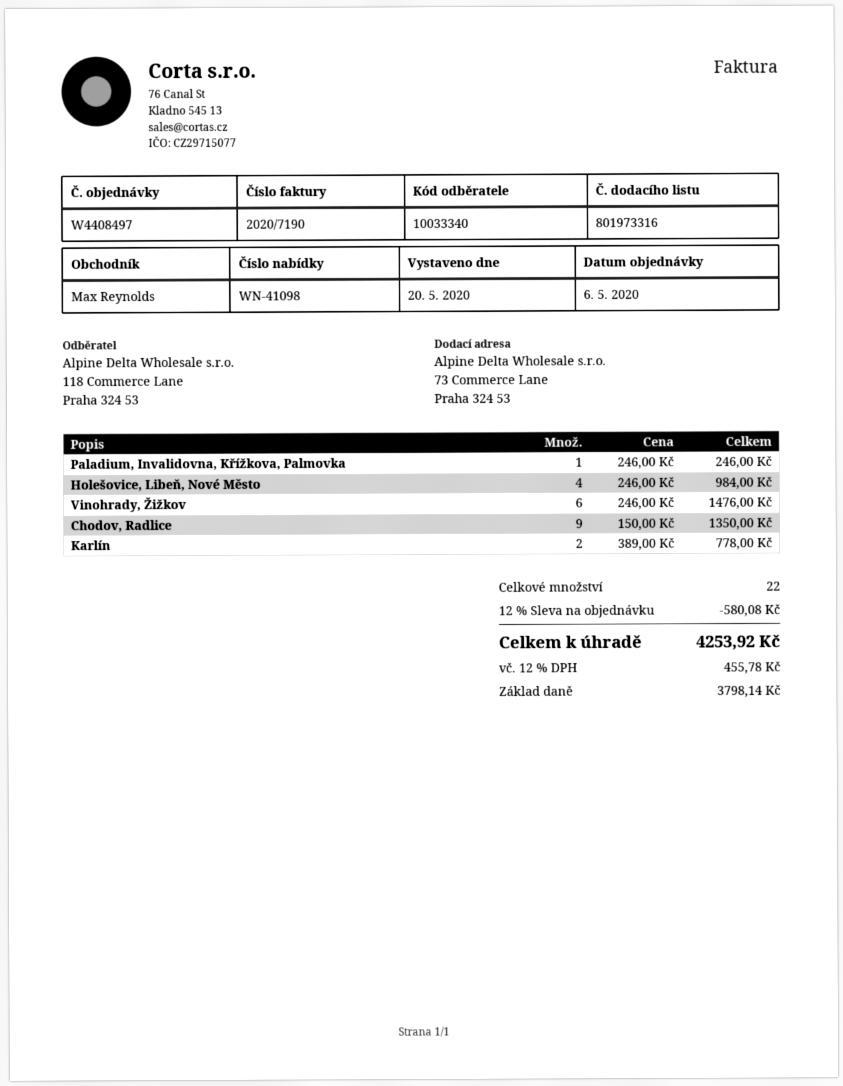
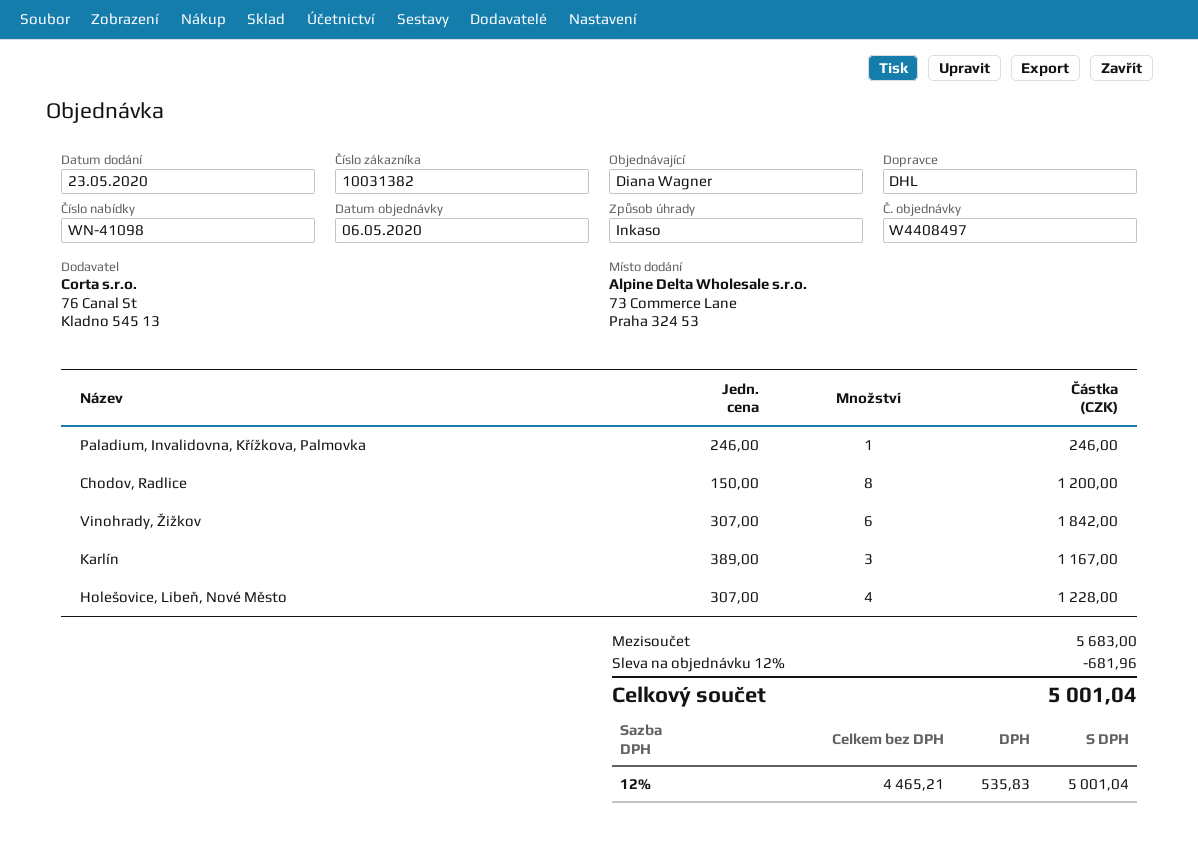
customer number: 10033340 -> 10031382
Holešovice, Libeň, Nové Město: 4 x 246.00 = 984.00 -> 4 x 307.00 = 1228.00
Vinohrady, Žižkov: 6 x 246.00 = 1476.00 -> 6 x 307.00 = 1842.00
Chodov, Radlice: 9 x 150.00 = 1350.00 -> 8 x 150.00 = 1200.00
Karlín: 2 x 389.00 = 778.00 -> 3 x 389.00 = 1167.00
discount: 12% = 580.08 -> 12% = 681.96
net: 3798.14 -> 4465.21
tax: 12% = 455.78 -> 12% = 535.83
total: 4253.92 -> 5001.04

